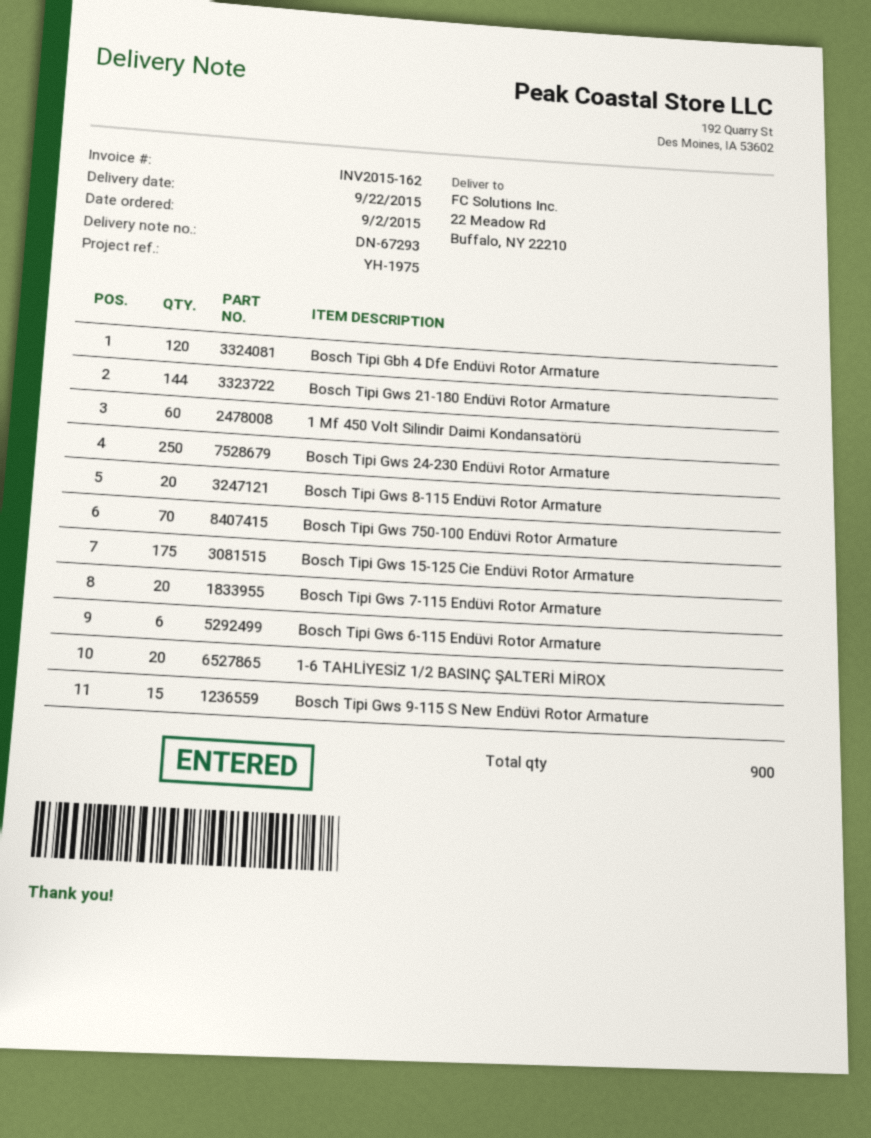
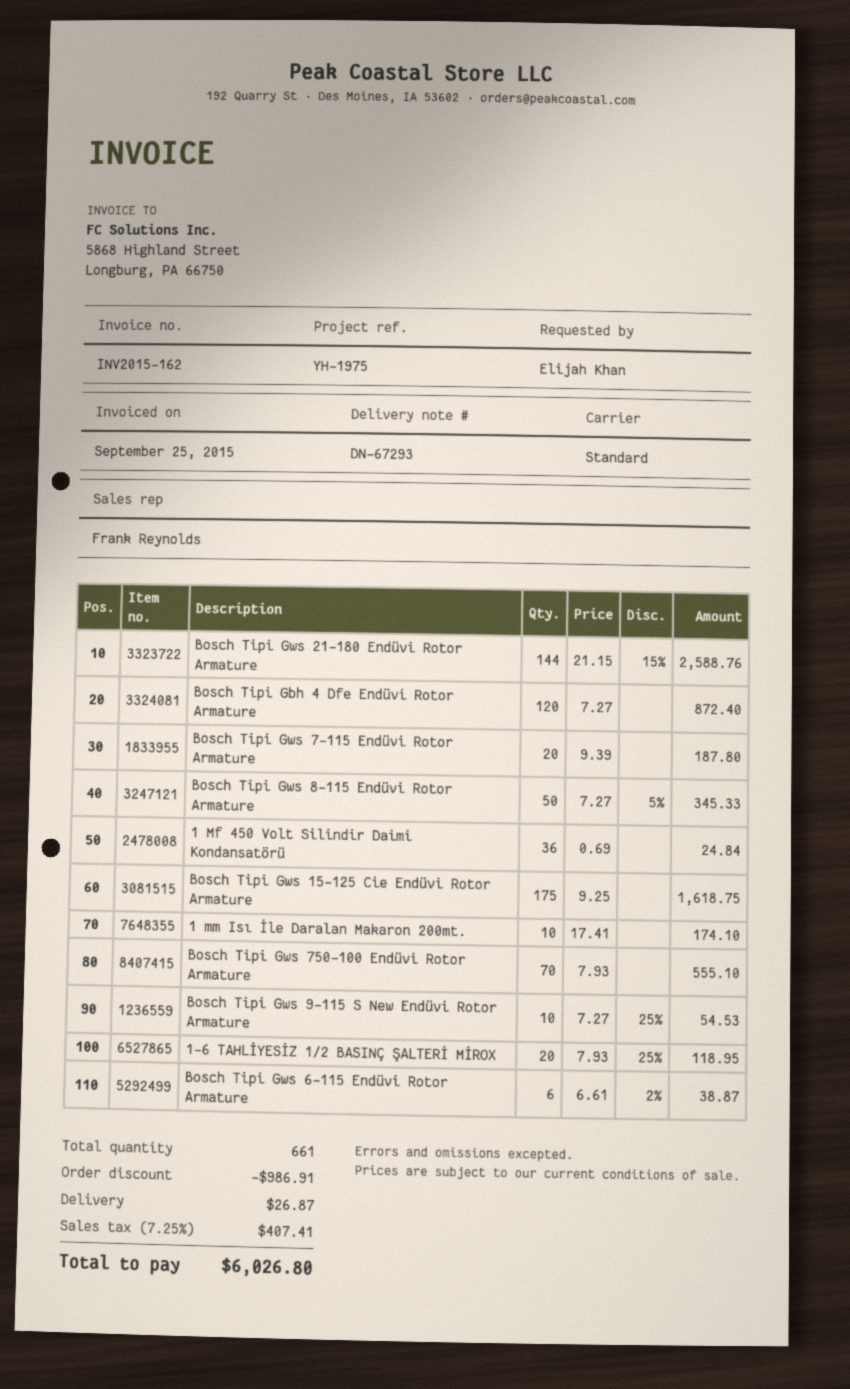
1 Mf 450 Volt Silindir Daimi Kondansatörü: 60 -> 36
Bosch Tipi Gws 24-230 Endüvi Rotor Armature: 250 -> none
Bosch Tipi Gws 8-115 Endüvi Rotor Armature: 20 -> 50
Bosch Tipi Gws 9-115 S New Endüvi Rotor Armature: 15 -> 10
1 mm Isı İle Daralan Makaron 200mt.: none -> 10
total quantity: 900 -> 661

